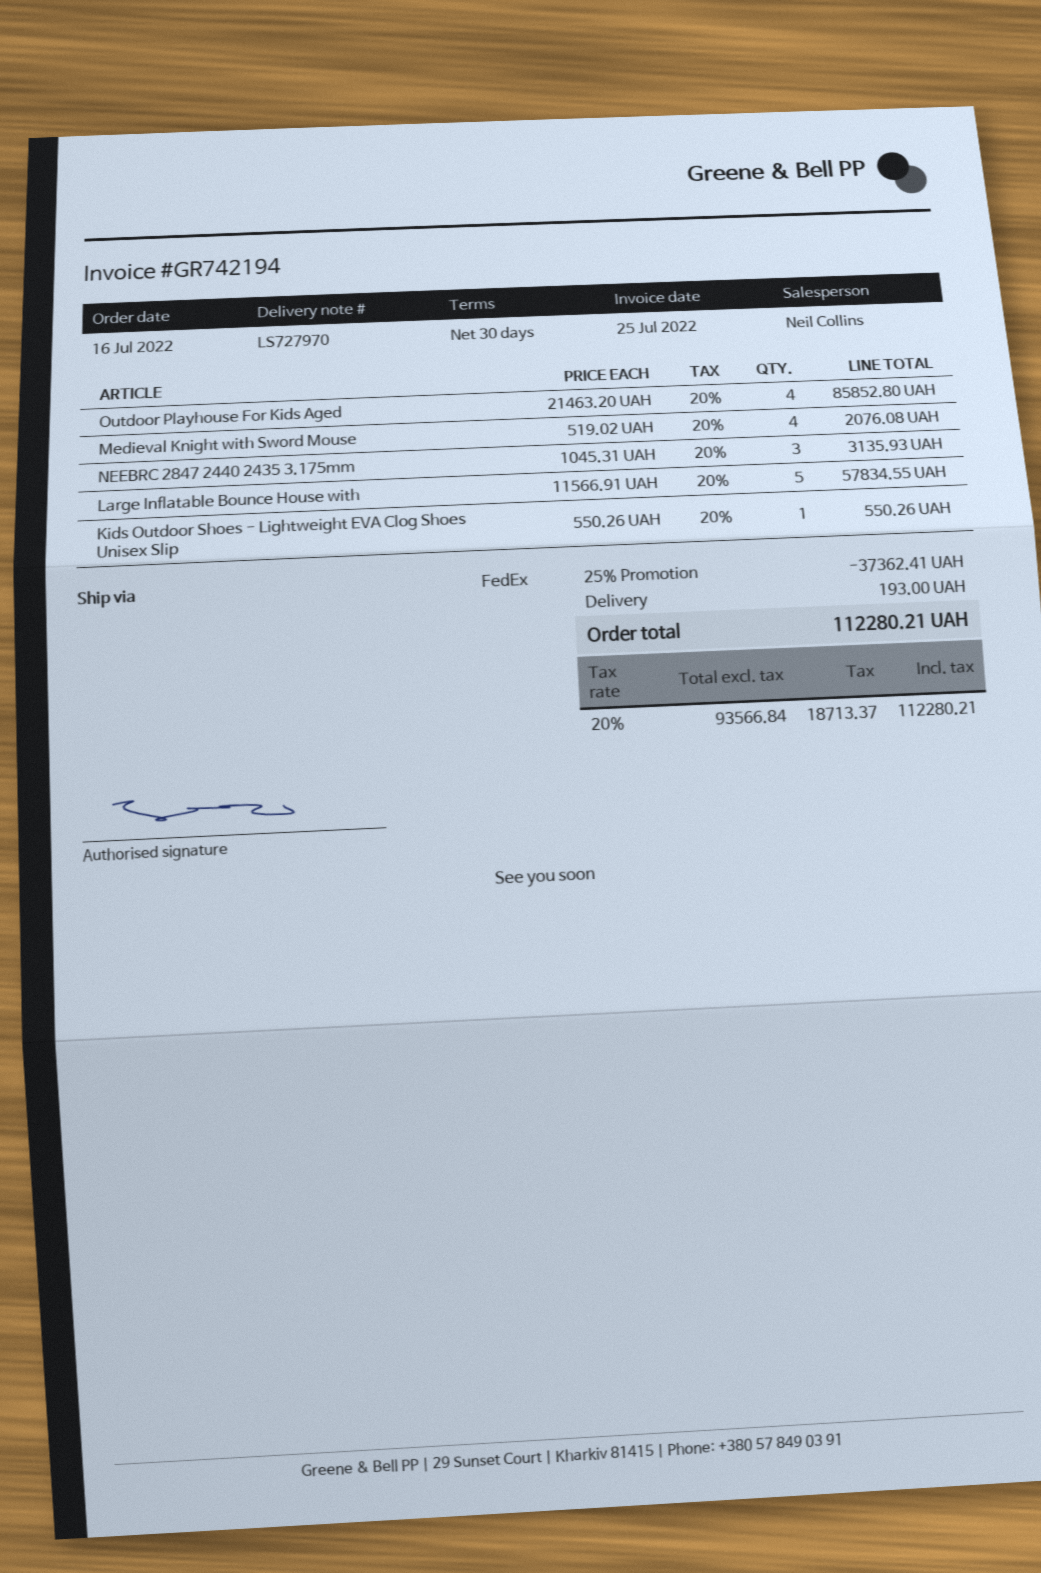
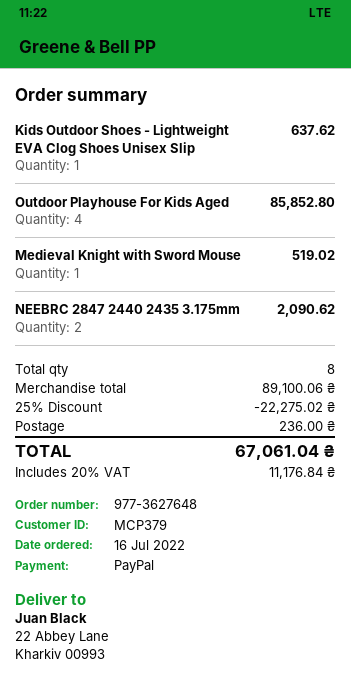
Medieval Knight with Sword Mouse: 4 for 2076.08 -> 1 for 519.02
NEEBRC 2847 2440 2435 3.175mm: 3 for 3135.93 -> 2 for 2090.62
Large Inflatable Bounce House with: 5 for 57834.55 -> none
Kids Outdoor Shoes - Lightweight EVA Clog Shoes Unisex Slip: 1 for 550.26 -> 1 for 637.62
discount: 25% = 37362.41 -> 25% = 22275.02
shipping: 193.00 -> 236.00
tax: 20% = 18713.37 -> 20% = 11176.84
total: 112280.21 -> 67061.04

